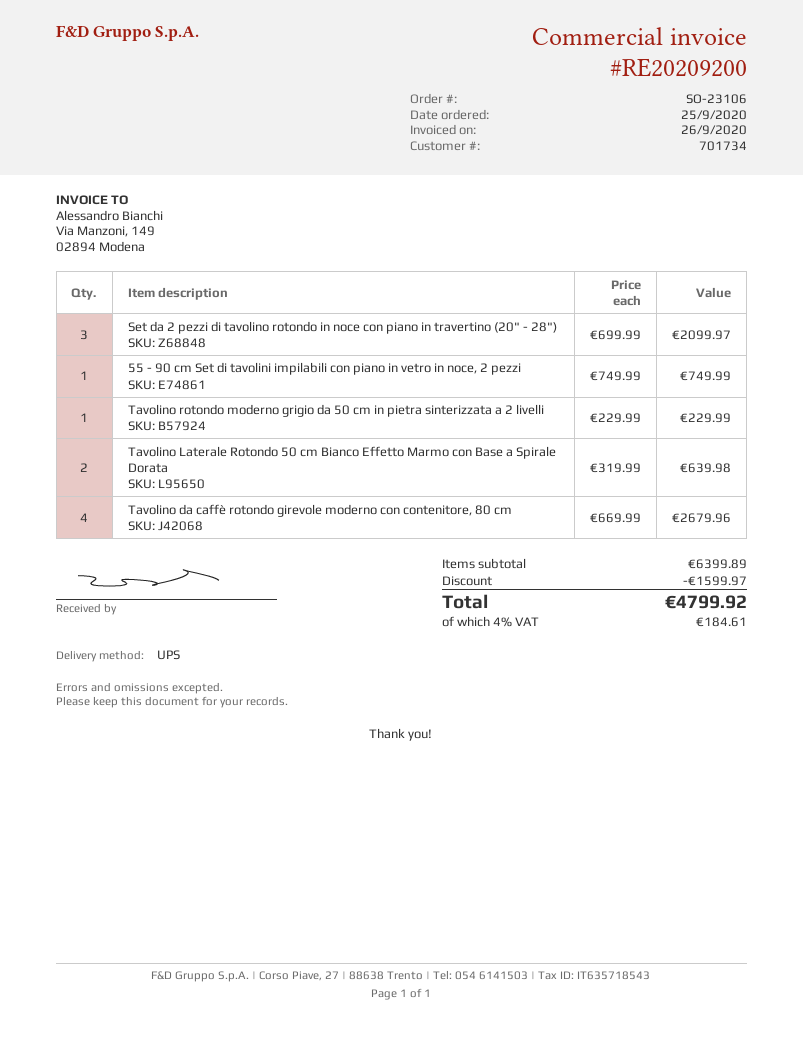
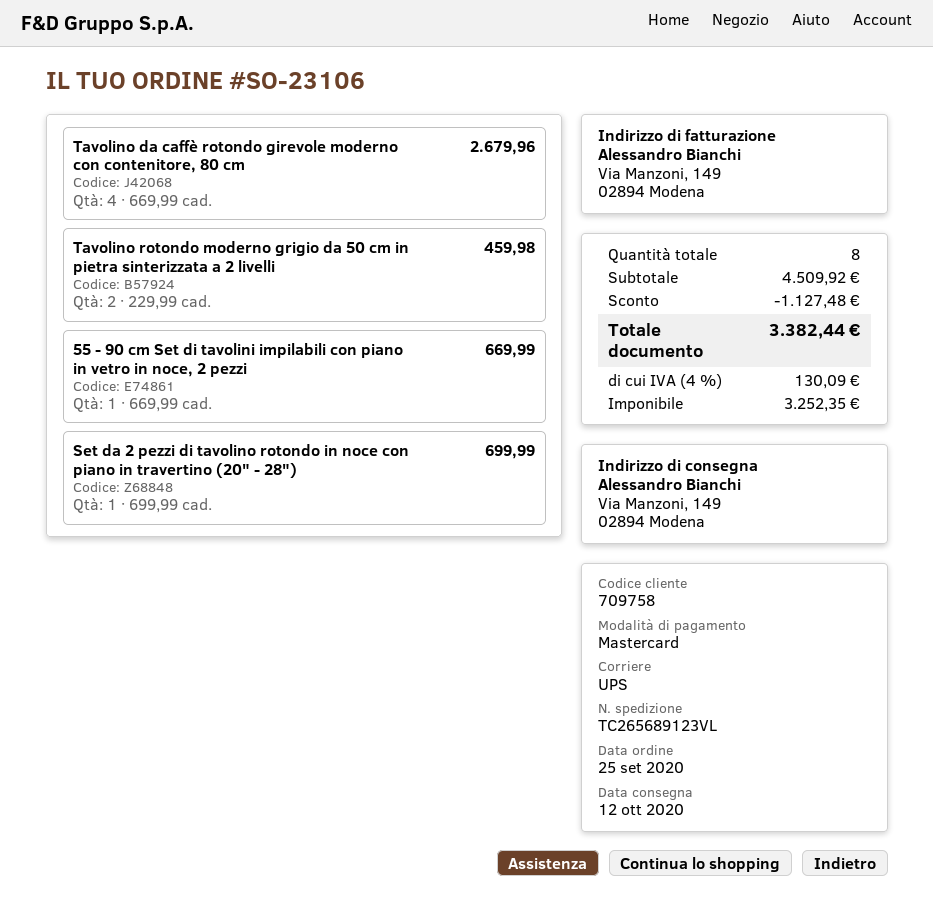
customer number: 701734 -> 709758
Set da 2 pezzi di tavolino rotondo in noce con piano in travertino (20" - 28"): 3 x 699.99 = 2099.97 -> 1 x 699.99 = 699.99
55 - 90 cm Set di tavolini impilabili con piano in vetro in noce, 2 pezzi: 1 x 749.99 = 749.99 -> 1 x 669.99 = 669.99
Tavolino rotondo moderno grigio da 50 cm in pietra sinterizzata a 2 livelli: 1 x 229.99 = 229.99 -> 2 x 229.99 = 459.98
Tavolino Laterale Rotondo 50 cm Bianco Effetto Marmo con Base a Spirale Dorata: 2 x 319.99 = 639.98 -> none
subtotal: 6399.89 -> 4509.92
discount: 1599.97 -> 1127.48
tax: 4% = 184.61 -> 4% = 130.09
total: 4799.92 -> 3382.44

